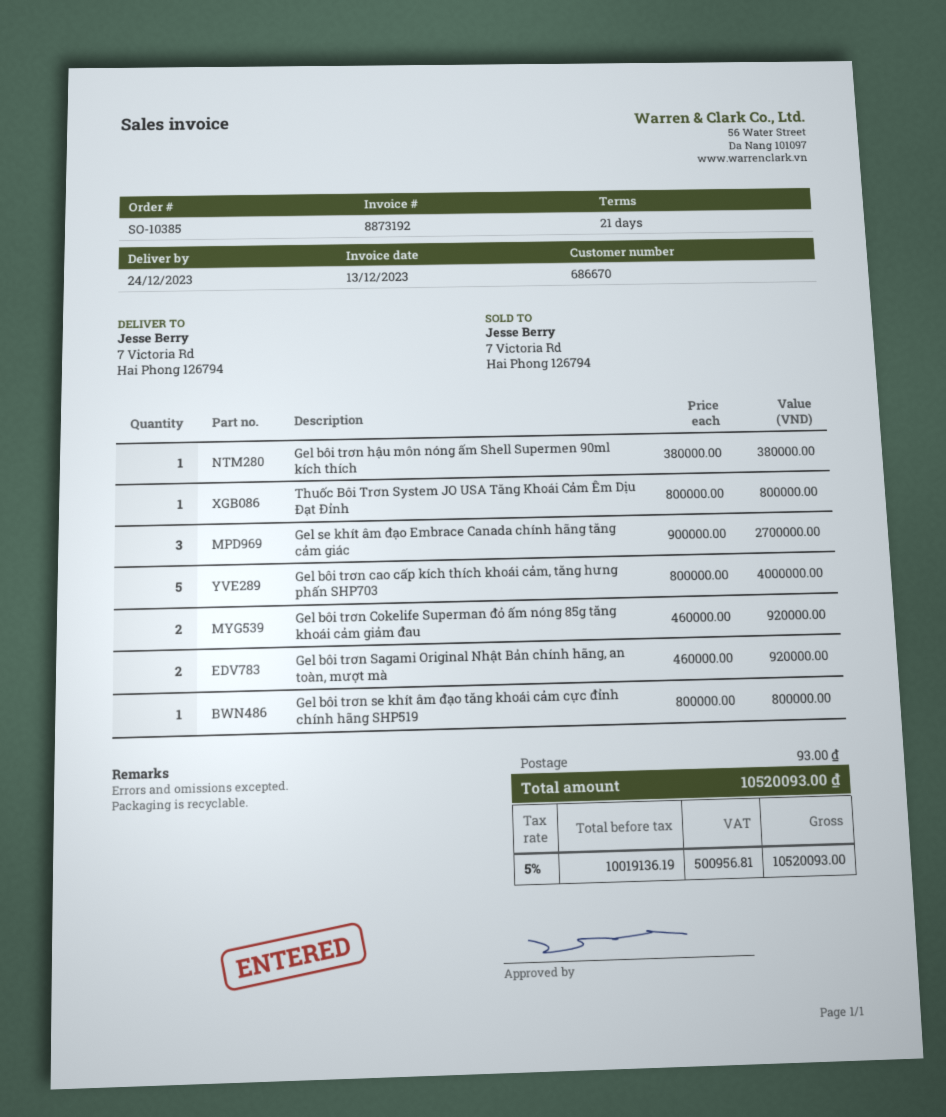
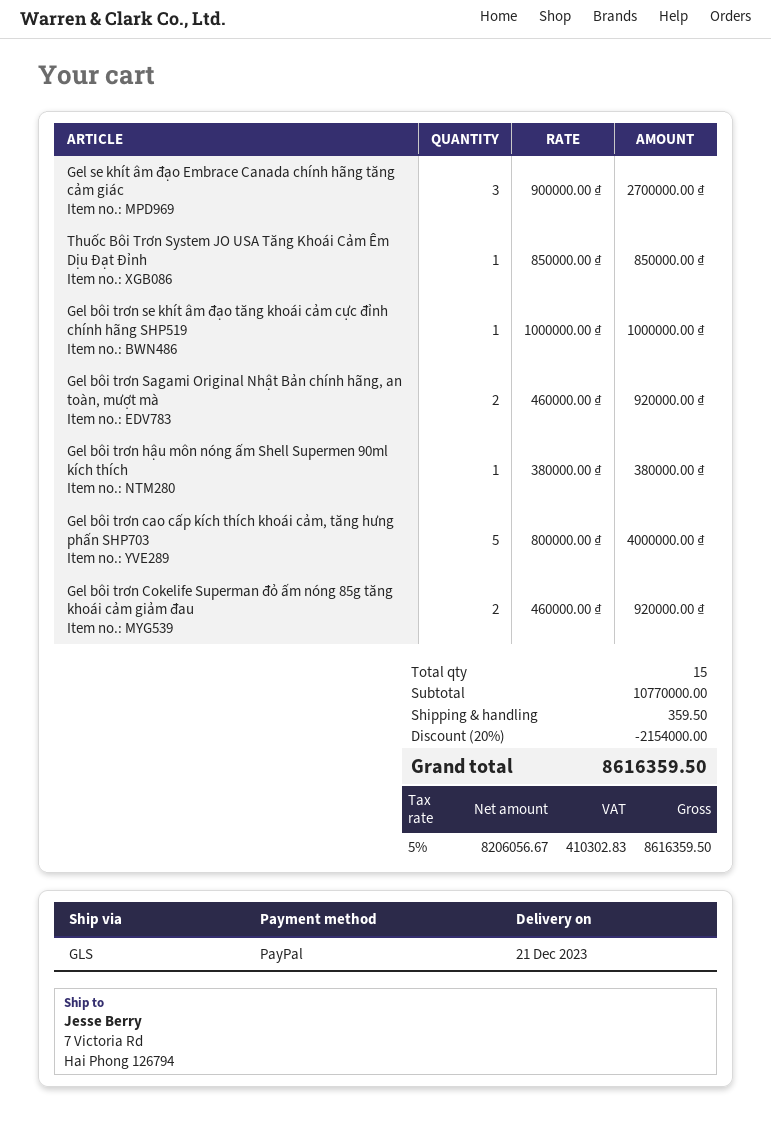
delivery date: 2023-12-24 -> 2023-12-21
Thuốc Bôi Trơn System JO USA Tăng Khoái Cảm Êm Dịu Đạt Đỉnh: 1 x 800000.00 = 800000.00 -> 1 x 850000.00 = 850000.00
Gel bôi trơn se khít âm đạo tăng khoái cảm cực đỉnh chính hãng SHP519: 1 x 800000.00 = 800000.00 -> 1 x 1000000.00 = 1000000.00
discount: none -> 20% = 2154000.00
shipping: 93.00 -> 359.50
net: 10019136.19 -> 8206056.67
tax: 5% = 500956.81 -> 5% = 410302.83
total: 10520093.00 -> 8616359.50

